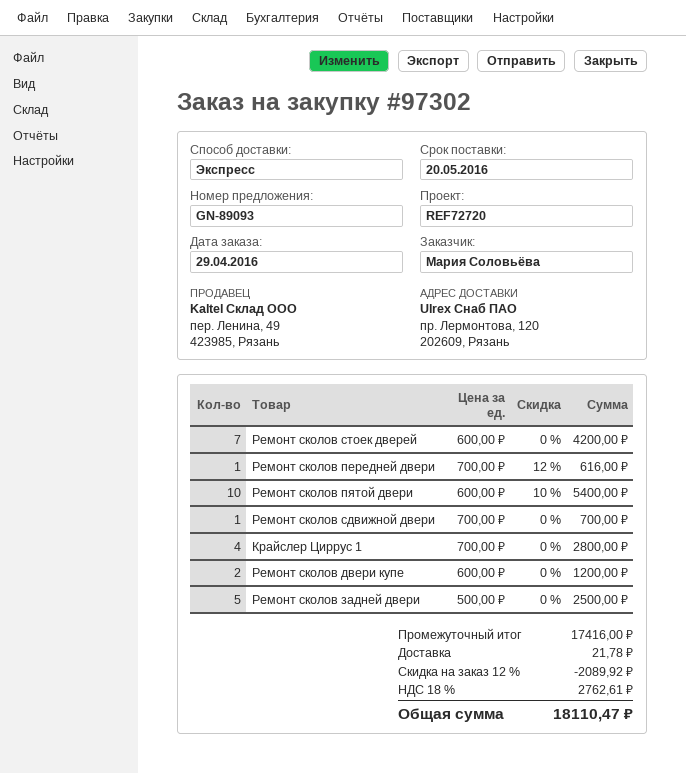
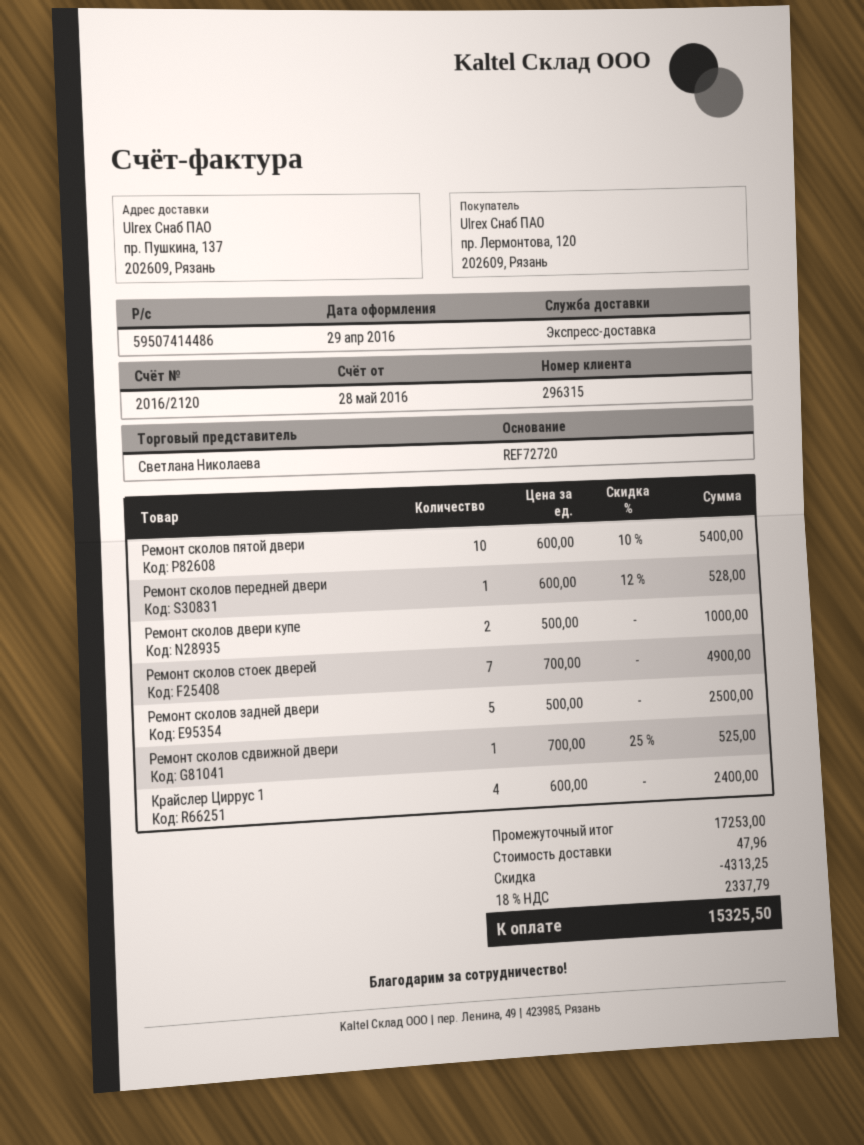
ship to: пр. Лермонтова, 120, 202609, Рязань -> пр. Пушкина, 137, 202609, Рязань
Ремонт сколов стоек дверей: 7 x 600.00 = 4200.00 -> 7 x 700.00 = 4900.00
Ремонт сколов передней двери: 1 x 700.00 - 12% = 616.00 -> 1 x 600.00 - 12% = 528.00
Ремонт сколов сдвижной двери: 1 x 700.00 = 700.00 -> 1 x 700.00 - 25% = 525.00
Крайслер Циррус 1: 4 x 700.00 = 2800.00 -> 4 x 600.00 = 2400.00
Ремонт сколов двери купе: 2 x 600.00 = 1200.00 -> 2 x 500.00 = 1000.00
subtotal: 17416.00 -> 17253.00
discount: 2089.92 -> 4313.25
shipping: 21.78 -> 47.96
tax: 18% = 2762.61 -> 18% = 2337.79
total: 18110.47 -> 15325.50

